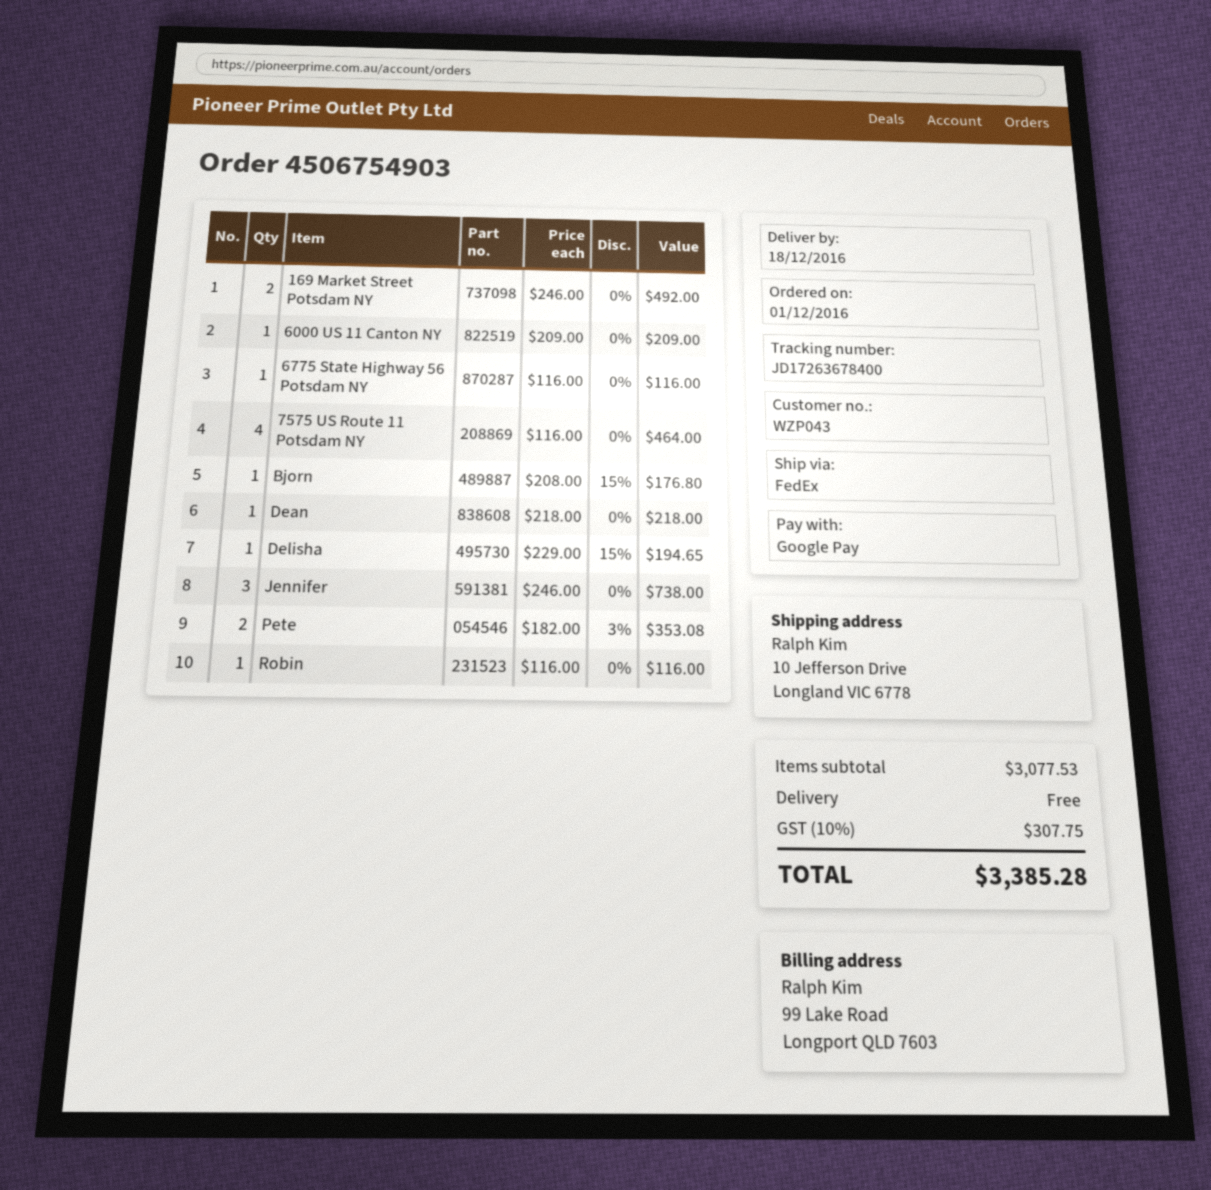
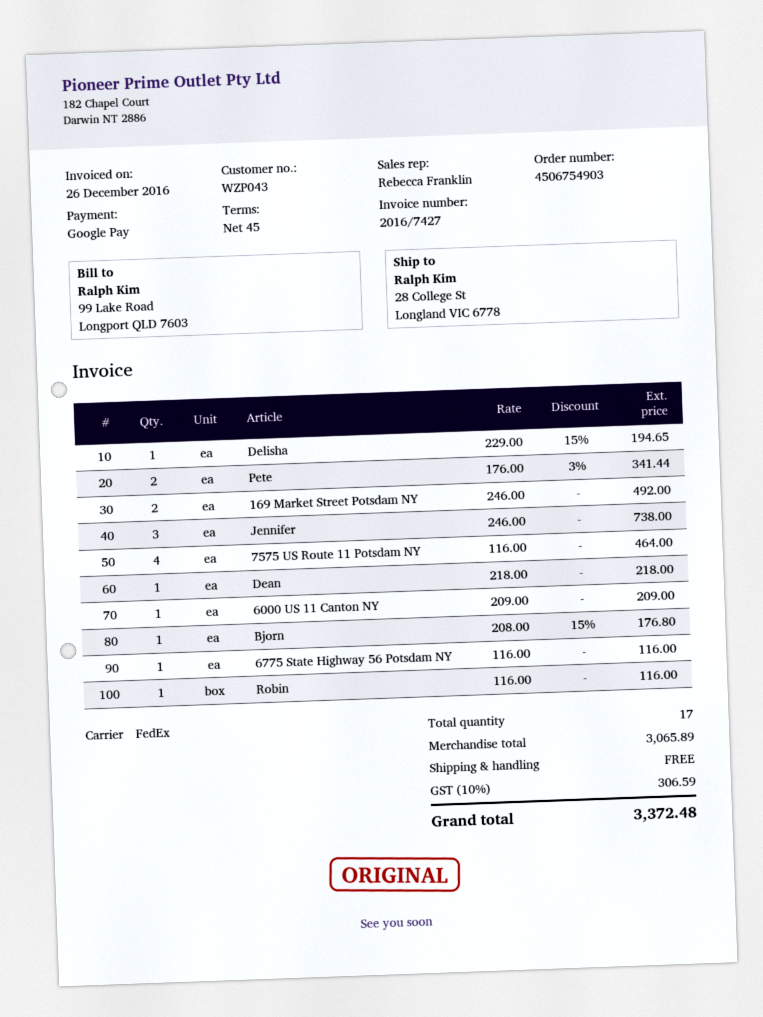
ship to: 10 Jefferson Drive, Longland VIC 6778 -> 28 College St, Longland VIC 6778
Pete: 2 x 182.00 - 3% = 353.08 -> 2 x 176.00 - 3% = 341.44
subtotal: 3077.53 -> 3065.89
tax: 10% = 307.75 -> 10% = 306.59
total: 3385.28 -> 3372.48

